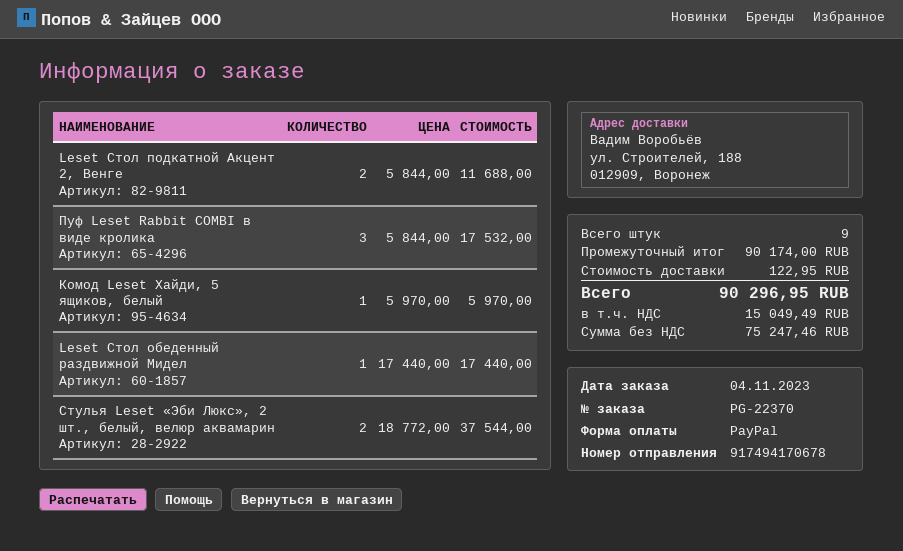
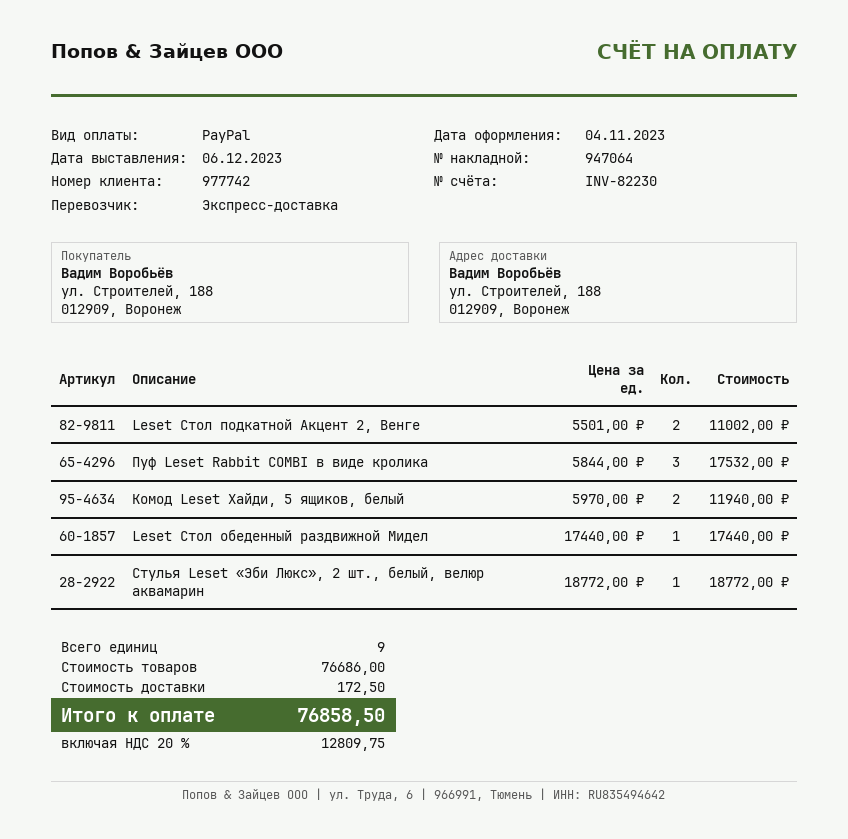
Leset Стол подкатной Акцент 2, Венге: 2 x 5844.00 = 11688.00 -> 2 x 5501.00 = 11002.00
Комод Leset Хайди, 5 ящиков, белый: 1 x 5970.00 = 5970.00 -> 2 x 5970.00 = 11940.00
Стулья Leset «Эби Люкс», 2 шт., белый, велюр аквамарин: 2 x 18772.00 = 37544.00 -> 1 x 18772.00 = 18772.00
subtotal: 90174.00 -> 76686.00
shipping: 122.95 -> 172.50
tax: 15049.49 -> 12809.75
total: 90296.95 -> 76858.50

